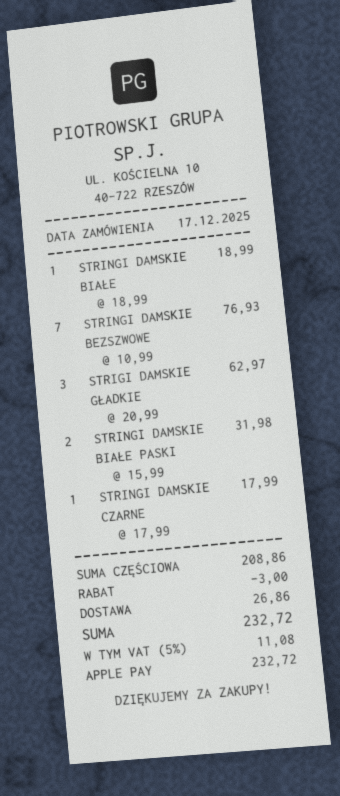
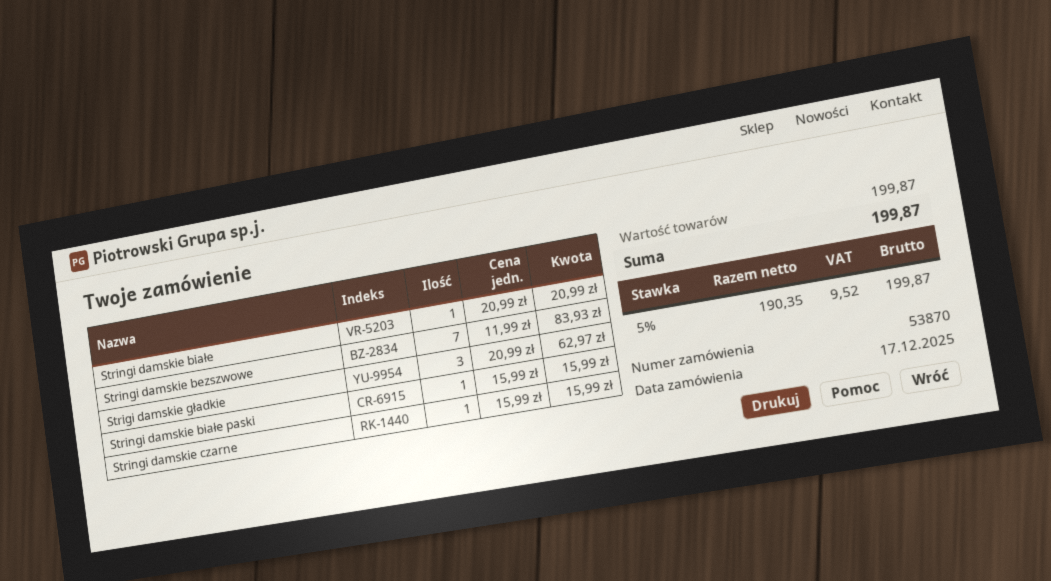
STRINGI DAMSKIE BIAŁE: 1 x 18.99 = 18.99 -> 1 x 20.99 = 20.99
STRINGI DAMSKIE BEZSZWOWE: 7 x 10.99 = 76.93 -> 7 x 11.99 = 83.93
STRINGI DAMSKIE BIAŁE PASKI: 2 x 15.99 = 31.98 -> 1 x 15.99 = 15.99
STRINGI DAMSKIE CZARNE: 1 x 17.99 = 17.99 -> 1 x 15.99 = 15.99
subtotal: 208.86 -> 199.87
discount: 3.00 -> none
shipping: 26.86 -> none
tax: 5% = 11.08 -> 5% = 9.52
total: 232.72 -> 199.87

